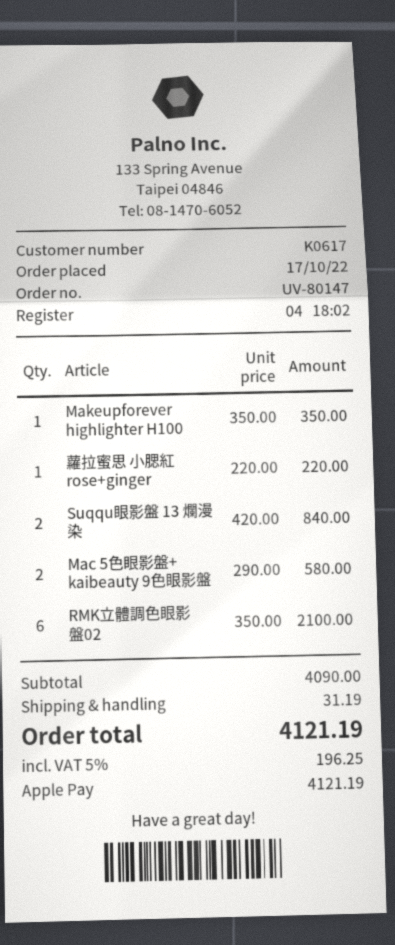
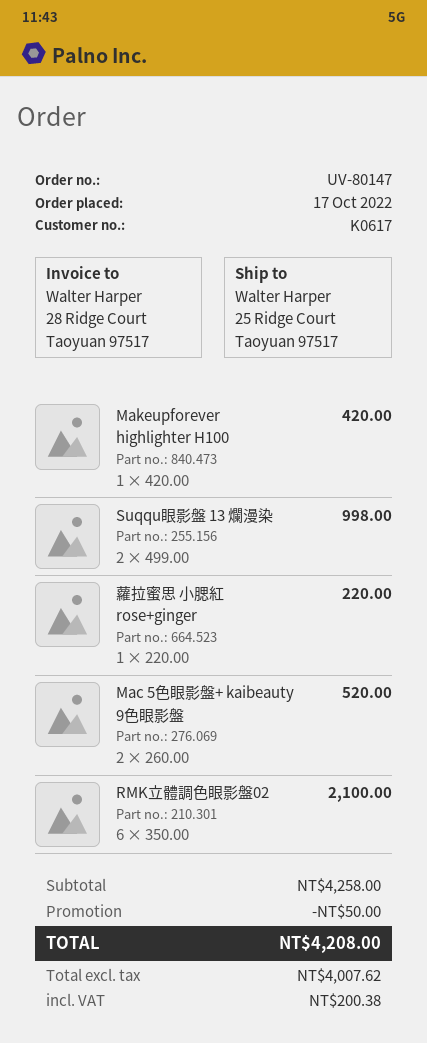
Makeupforever highlighter H100: 1 x 350.00 = 350.00 -> 1 x 420.00 = 420.00
Suqqu眼影盤 13 爛漫染: 2 x 420.00 = 840.00 -> 2 x 499.00 = 998.00
Mac 5色眼影盤+ kaibeauty 9色眼影盤: 2 x 290.00 = 580.00 -> 2 x 260.00 = 520.00
subtotal: 4090.00 -> 4258.00
discount: none -> 50.00
shipping: 31.19 -> none
tax: 196.25 -> 200.38
total: 4121.19 -> 4208.00

